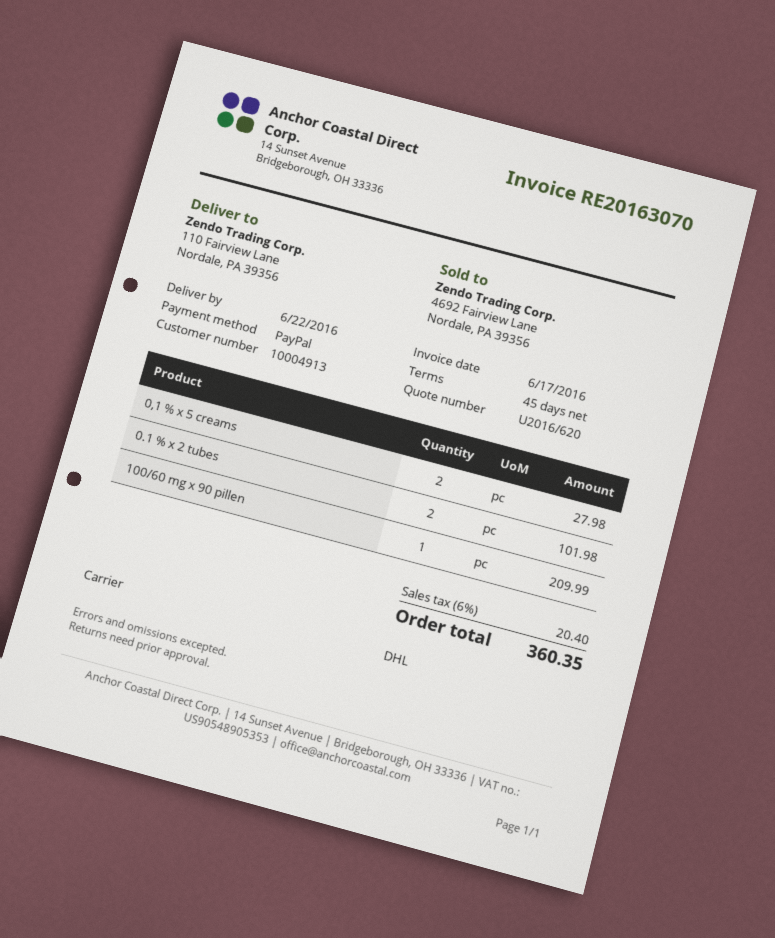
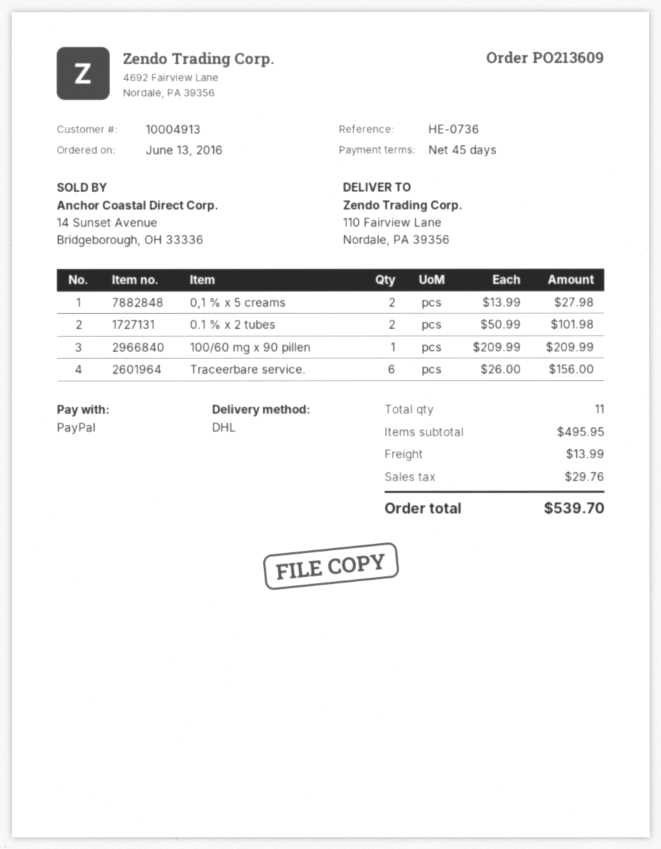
Traceerbare service.: none -> 6 for 156.00
shipping: none -> 13.99
tax: 20.40 -> 29.76
total: 360.35 -> 539.70

